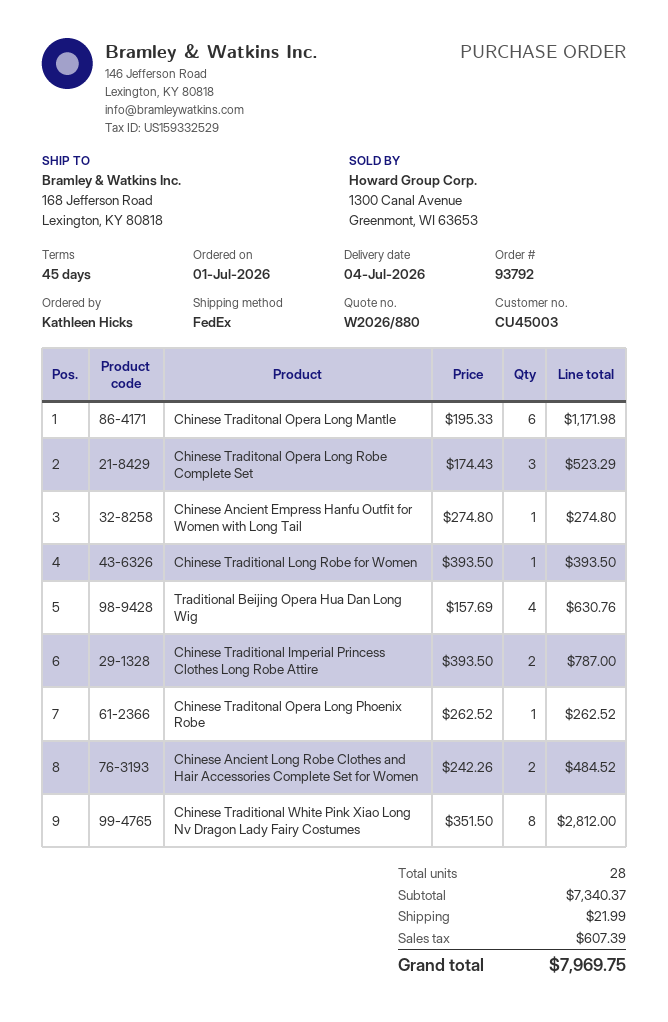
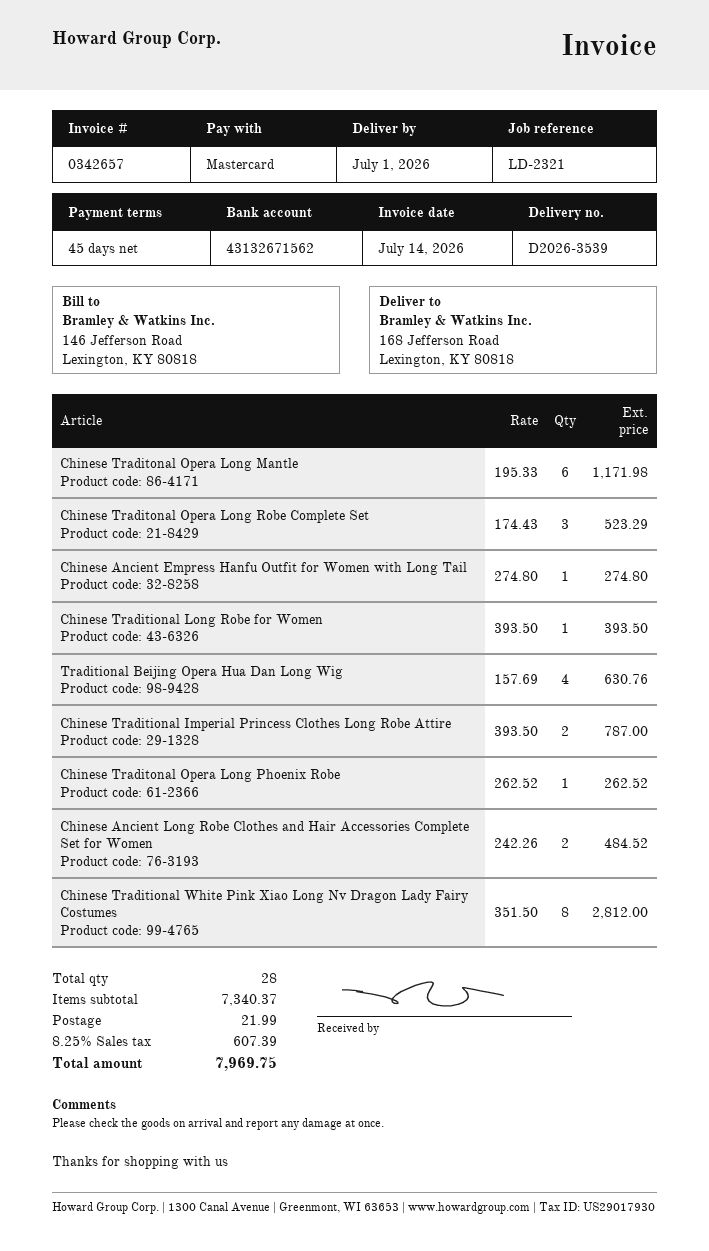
delivery date: 2026-07-04 -> 2026-07-01

